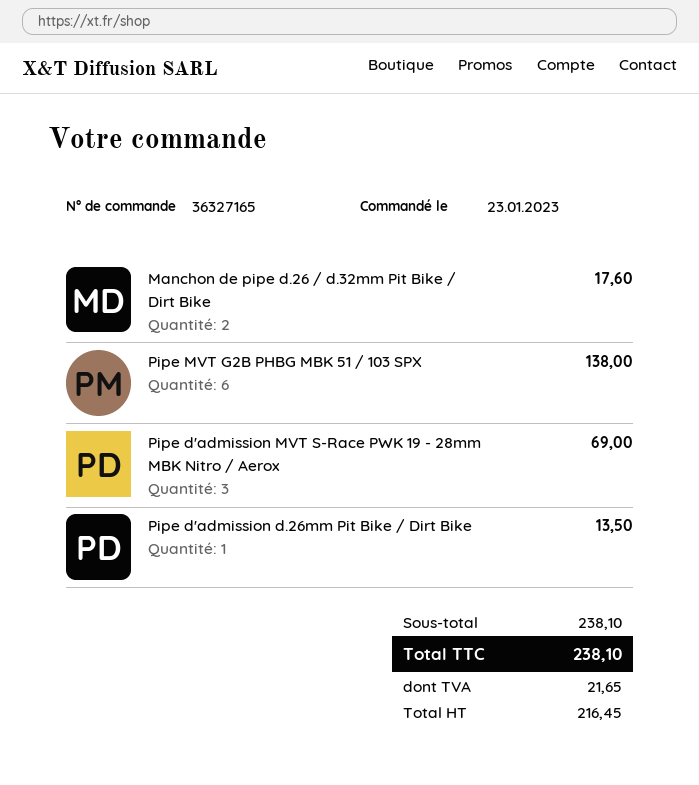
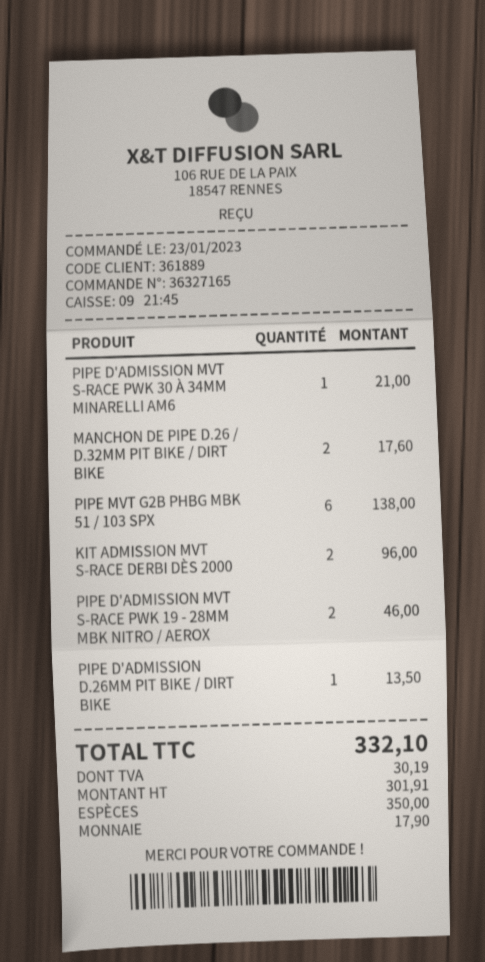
Pipe d'admission MVT S-Race PWK 19 - 28mm MBK Nitro / Aerox: 3 for 69.00 -> 2 for 46.00
PIPE D'ADMISSION MVT S-RACE PWK 30 À 34MM MINARELLI AM6: none -> 1 for 21.00
KIT ADMISSION MVT S-RACE DERBI DÈS 2000: none -> 2 for 96.00
net: 216.45 -> 301.91
tax: 21.65 -> 30.19
total: 238.10 -> 332.10

